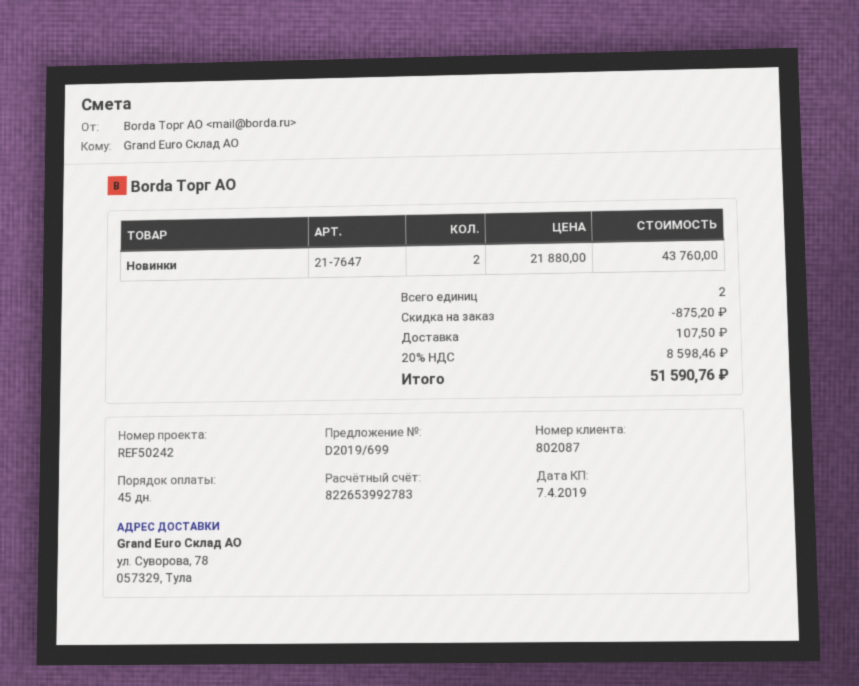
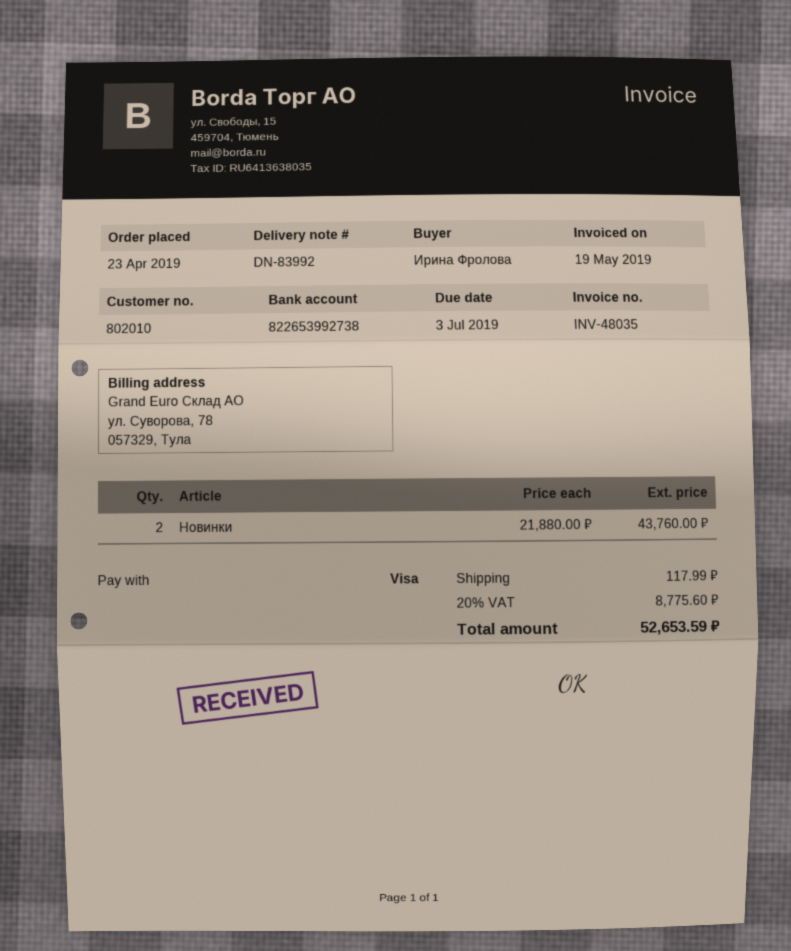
customer number: 802087 -> 802010
bank account: 822653992783 -> 822653992738
discount: 875.20 -> none
shipping: 107.50 -> 117.99
tax: 20% = 8598.46 -> 20% = 8775.60
total: 51590.76 -> 52653.59

